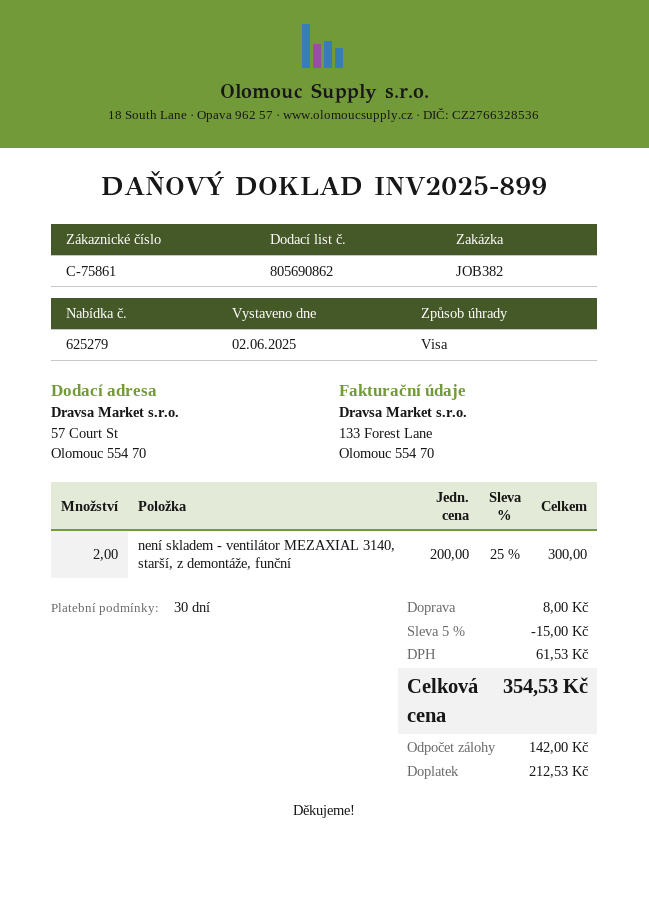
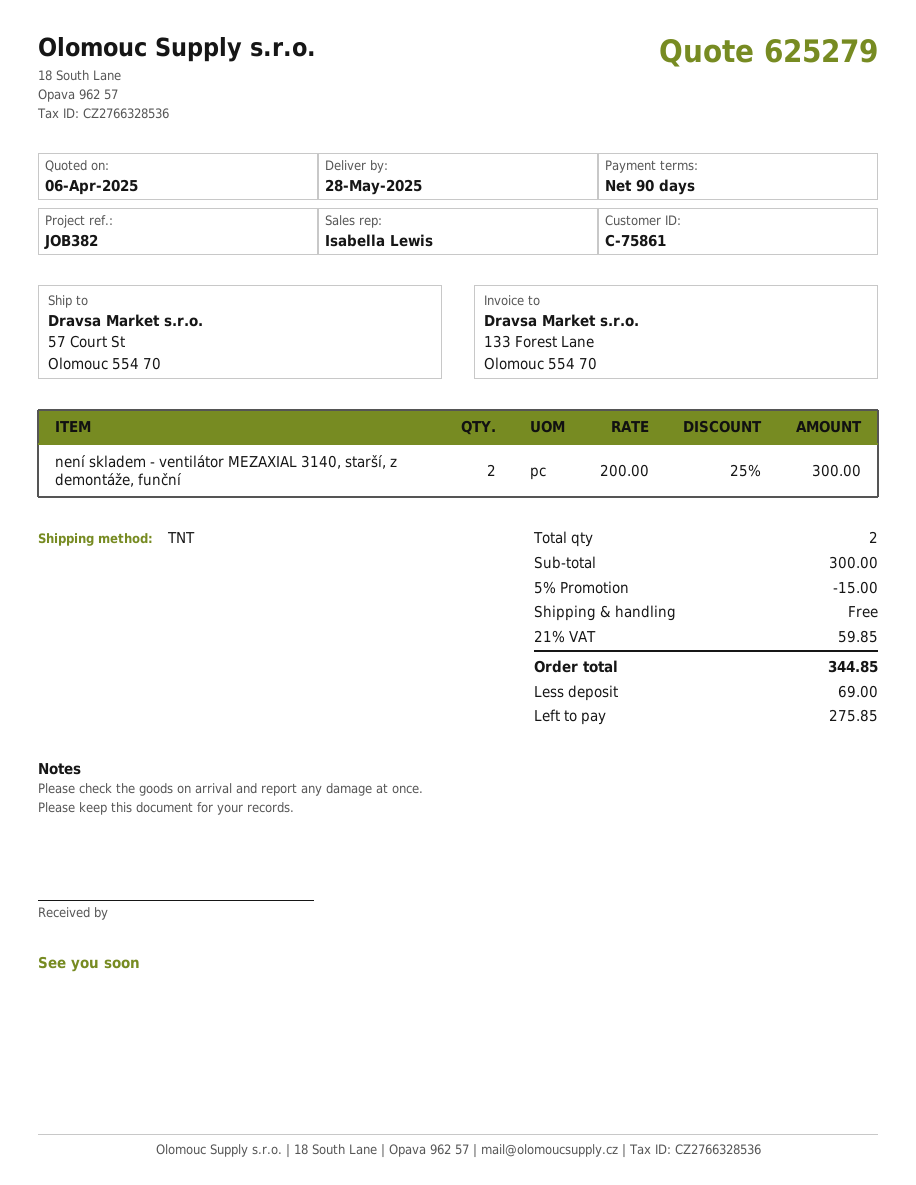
payment terms: 30 days -> 90 days
shipping: 8.00 -> 0.00
tax: 61.53 -> 59.85
total: 354.53 -> 344.85
deposit: 142.00 -> 69.00
balance: 212.53 -> 275.85

